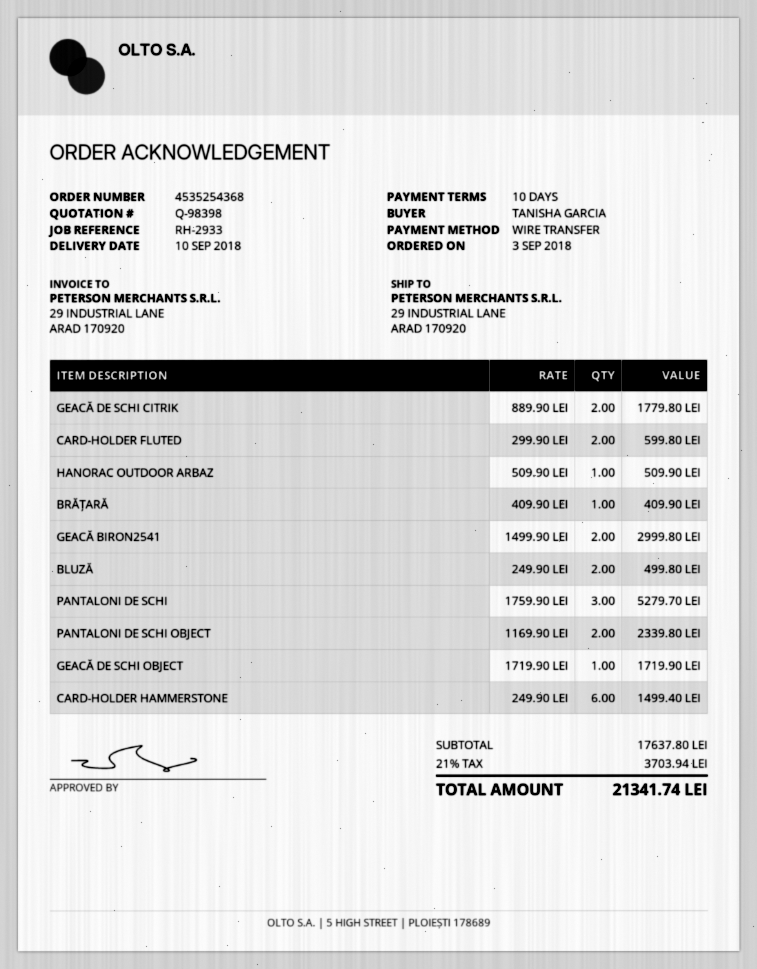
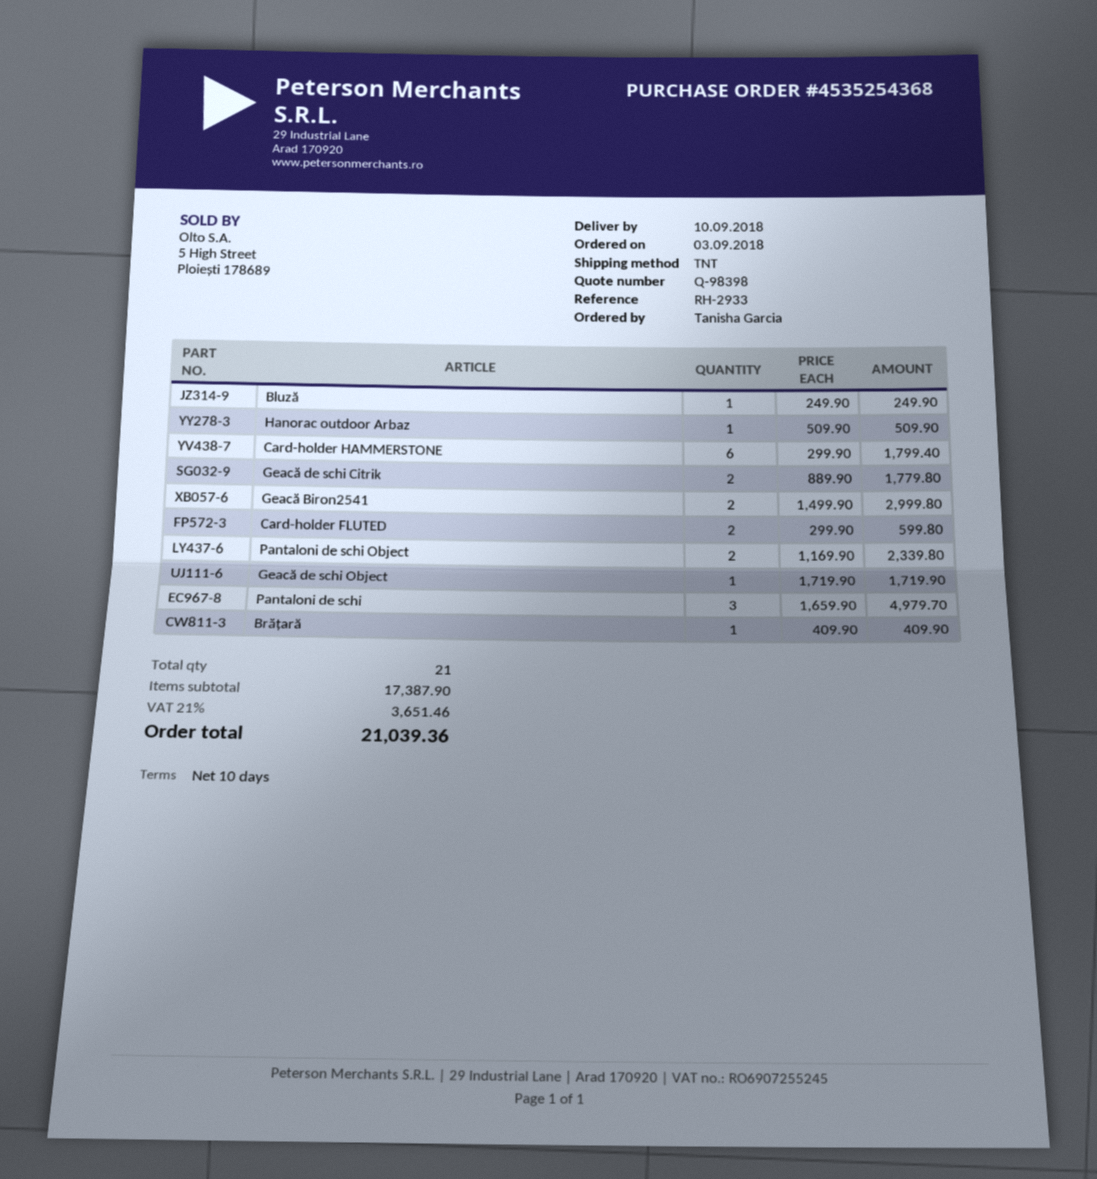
BLUZĂ: 2 x 249.90 = 499.80 -> 1 x 249.90 = 249.90
PANTALONI DE SCHI: 3 x 1759.90 = 5279.70 -> 3 x 1659.90 = 4979.70
CARD-HOLDER HAMMERSTONE: 6 x 249.90 = 1499.40 -> 6 x 299.90 = 1799.40
subtotal: 17637.80 -> 17387.90
tax: 21% = 3703.94 -> 21% = 3651.46
total: 21341.74 -> 21039.36

